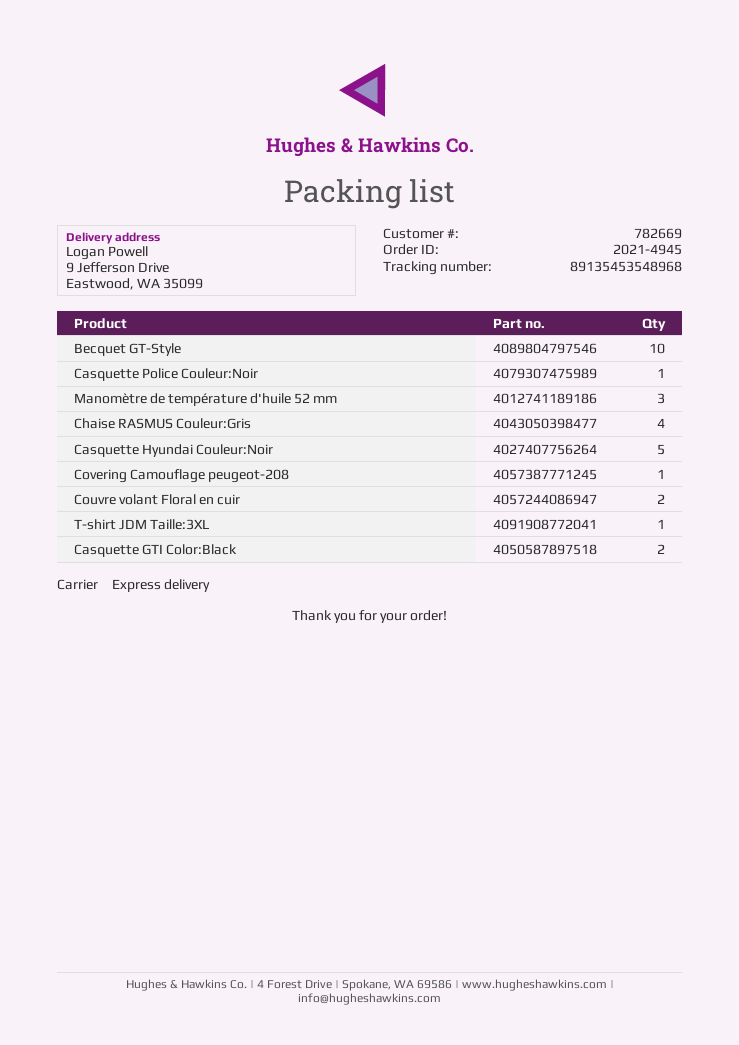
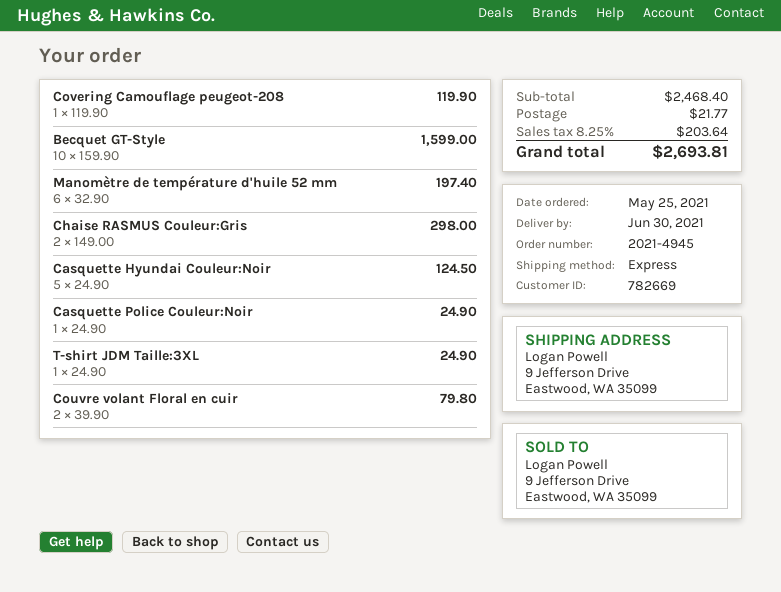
Manomètre de température d'huile 52 mm: 3 -> 6
Chaise RASMUS Couleur:Gris: 4 -> 2
Casquette GTI Color:Black: 2 -> none

